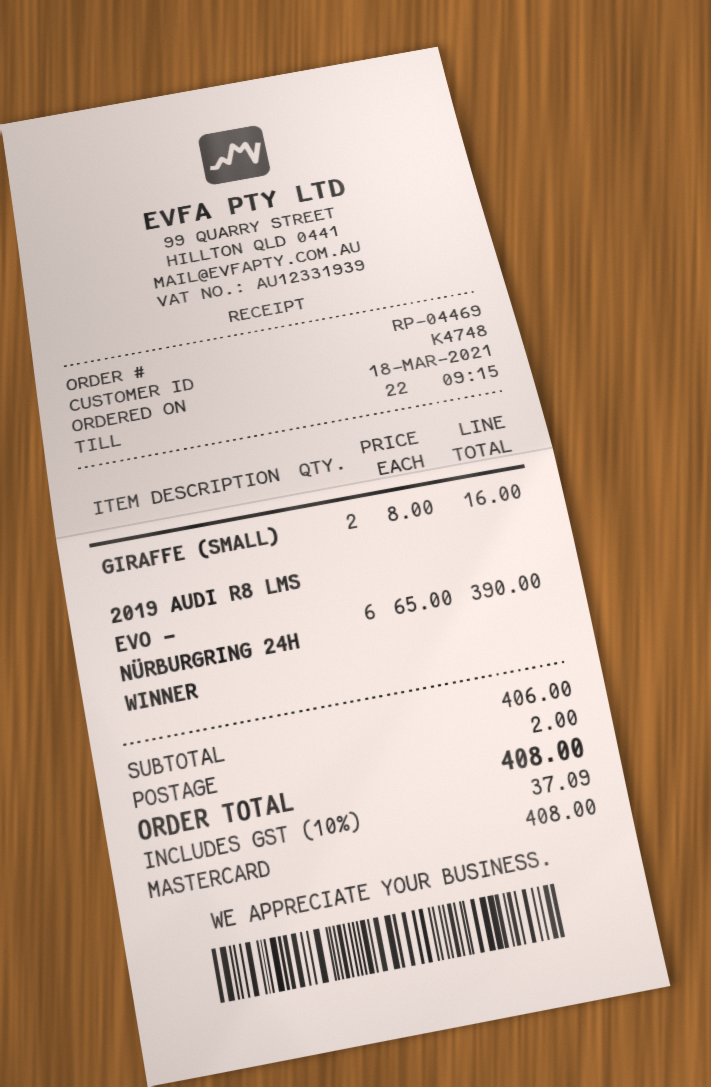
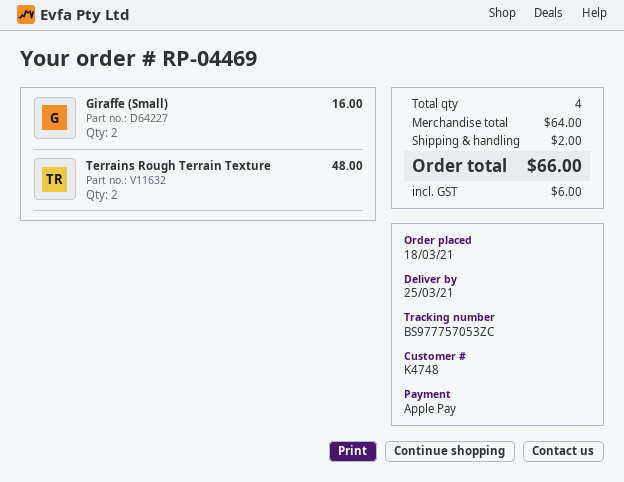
payment method: Mastercard -> Apple Pay
2019 AUDI R8 LMS EVO - NÜRBURGRING 24H WINNER: 6 for 390.00 -> none
Terrains Rough Terrain Texture: none -> 2 for 48.00
subtotal: 406.00 -> 64.00
tax: 37.09 -> 6.00
total: 408.00 -> 66.00

